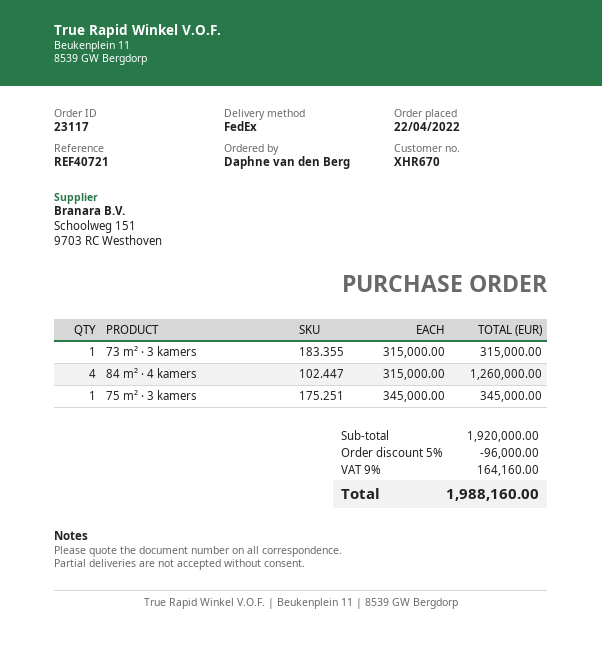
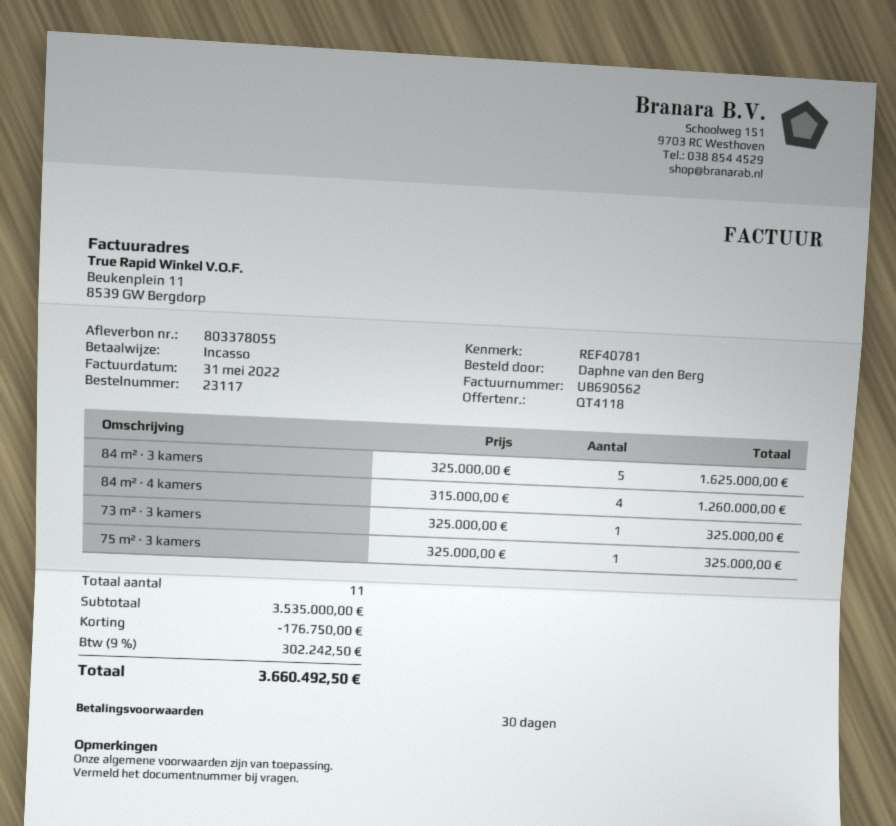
reference: REF40721 -> REF40781
73 m² · 3 kamers: 1 x 315000.00 = 315000.00 -> 1 x 325000.00 = 325000.00
75 m² · 3 kamers: 1 x 345000.00 = 345000.00 -> 1 x 325000.00 = 325000.00
84 m² · 3 kamers: none -> 5 x 325000.00 = 1625000.00
subtotal: 1920000.00 -> 3535000.00
discount: 96000.00 -> 176750.00
tax: 9% = 164160.00 -> 9% = 302242.50
total: 1988160.00 -> 3660492.50

